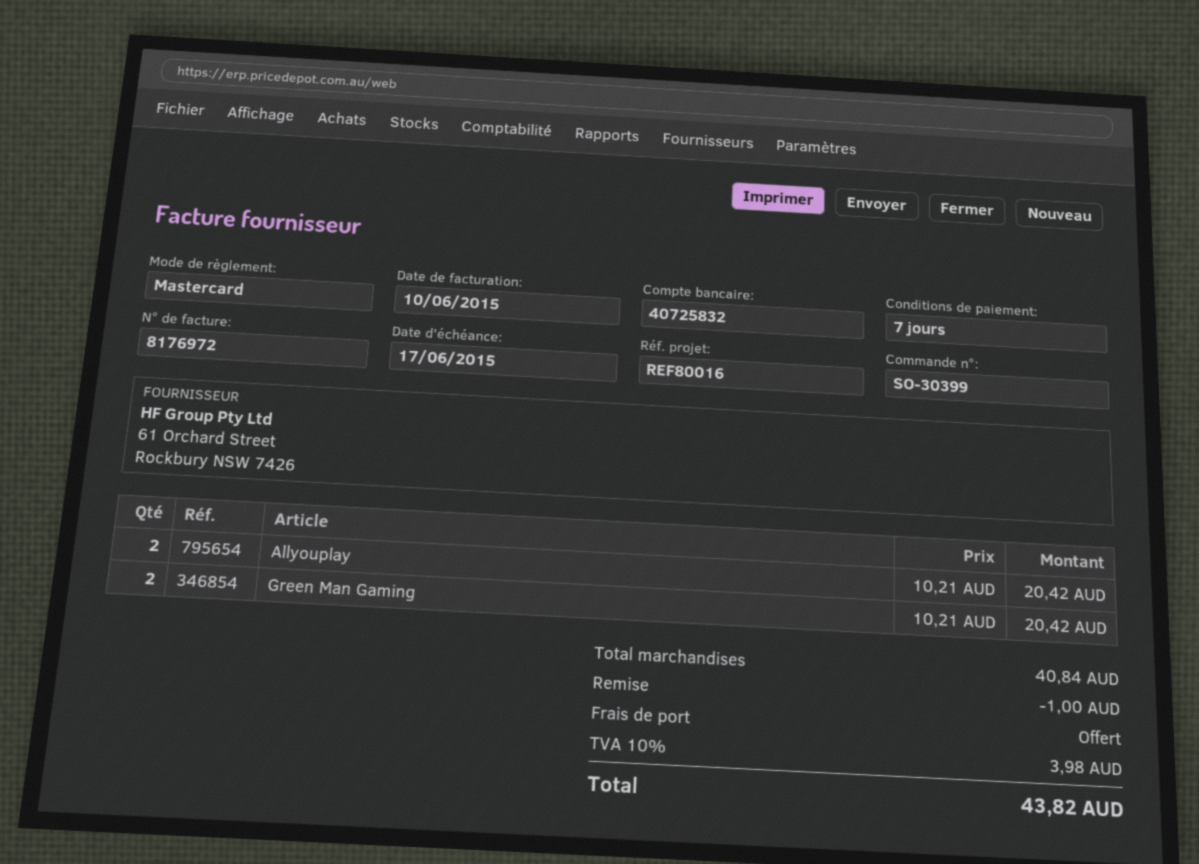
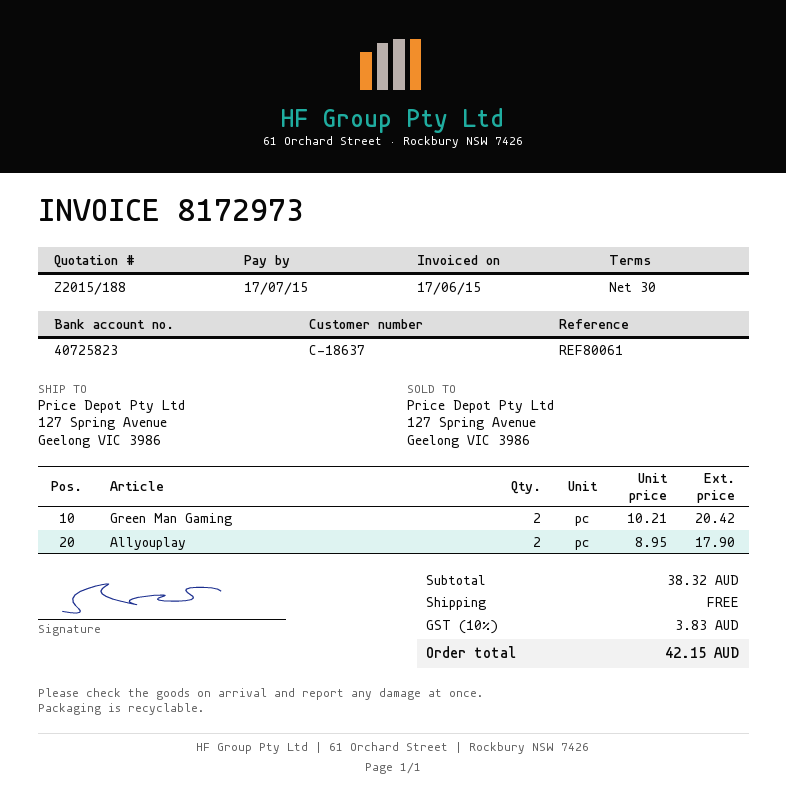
invoice number: 8176972 -> 8172973
invoice date: 2015-06-10 -> 2015-06-17
payment terms: 7 days -> 30 days
due date: 2015-06-17 -> 2015-07-17
reference: REF80016 -> REF80061
bank account: 40725832 -> 40725823
Allyouplay: 2 x 10.21 = 20.42 -> 2 x 8.95 = 17.90
subtotal: 40.84 -> 38.32
discount: 1.00 -> none
tax: 10% = 3.98 -> 10% = 3.83
total: 43.82 -> 42.15

